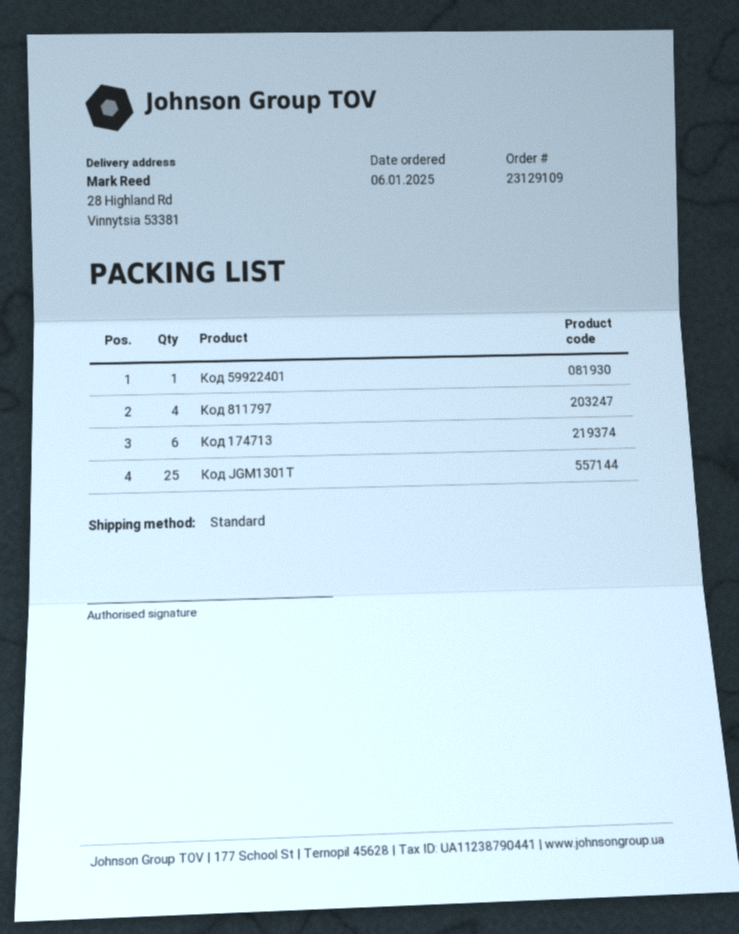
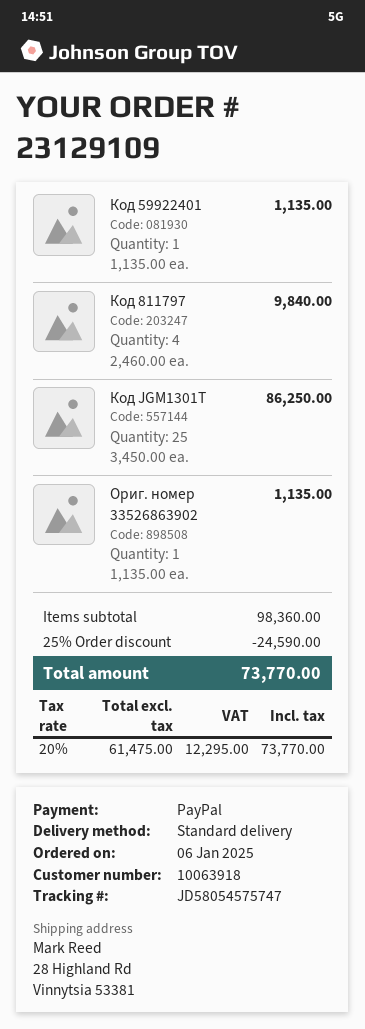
Код 174713: 6 -> none
Ориг. номер 33526863902: none -> 1

